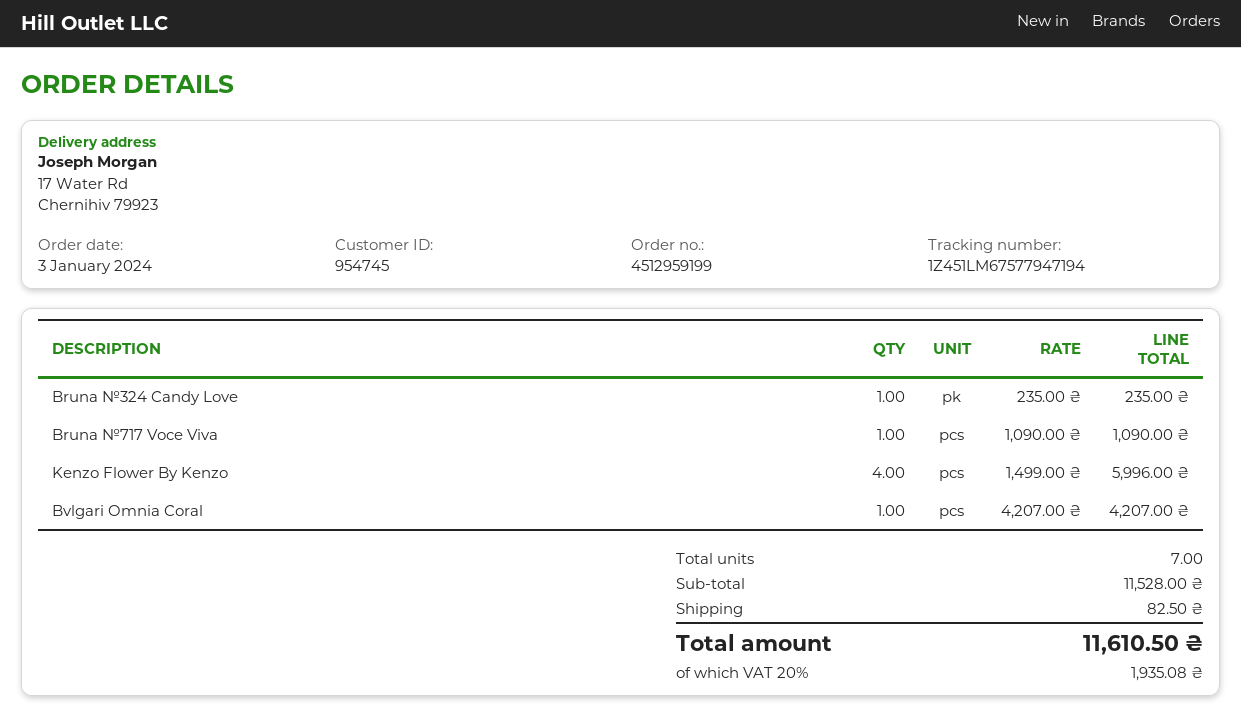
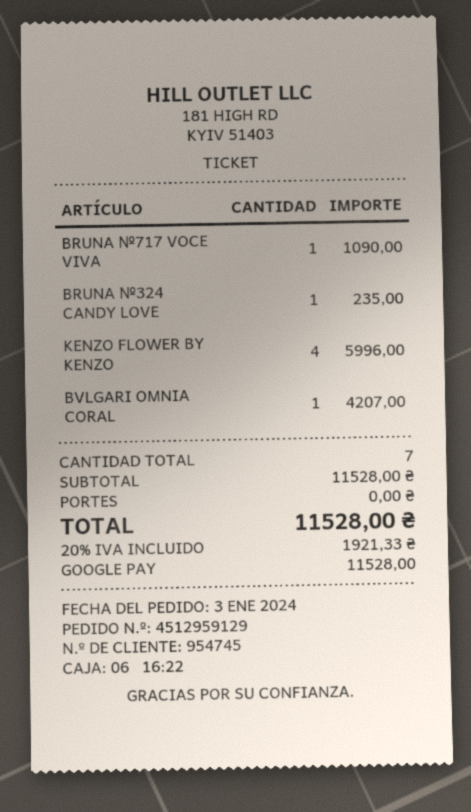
order number: 4512959199 -> 4512959129
shipping: 82.50 -> 0.00
tax: 20% = 1935.08 -> 20% = 1921.33
total: 11610.50 -> 11528.00

